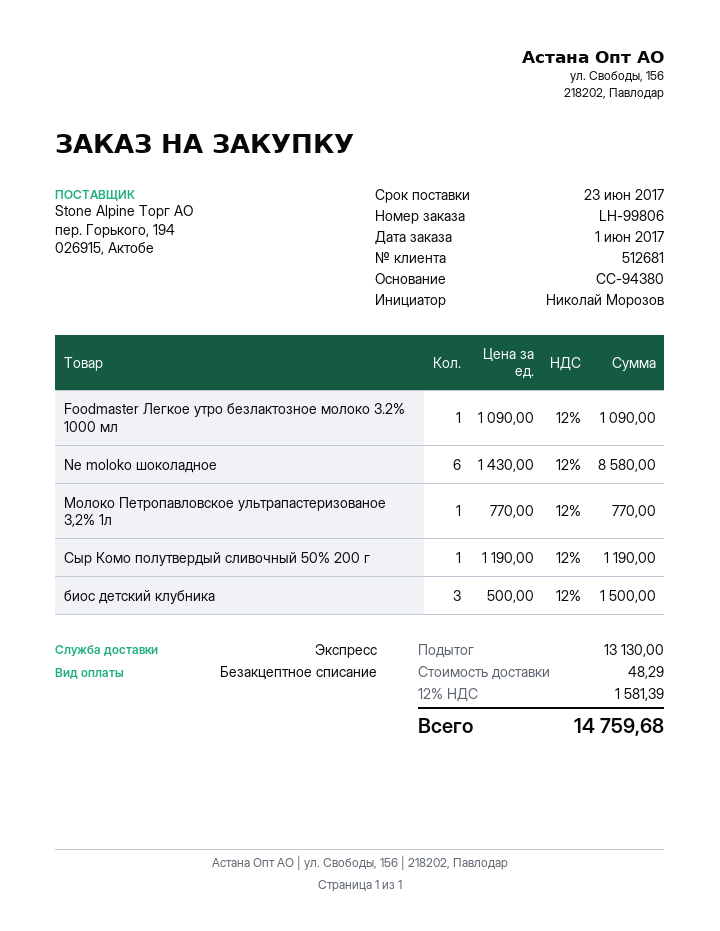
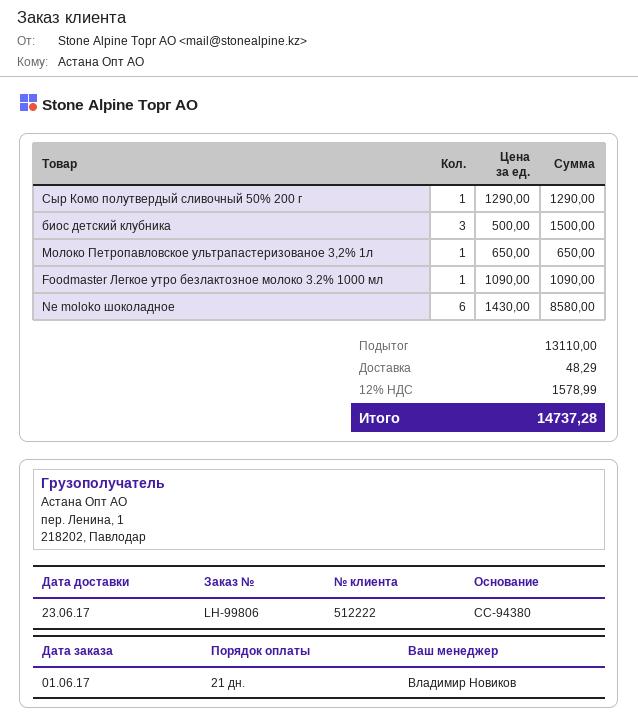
customer number: 512681 -> 512222
Молоко Петропавловское ультрапастеризованое 3,2% 1л: 1 x 770.00 = 770.00 -> 1 x 650.00 = 650.00
Сыр Комо полутвердый сливочный 50% 200 г: 1 x 1190.00 = 1190.00 -> 1 x 1290.00 = 1290.00
subtotal: 13130.00 -> 13110.00
tax: 12% = 1581.39 -> 12% = 1578.99
total: 14759.68 -> 14737.28

